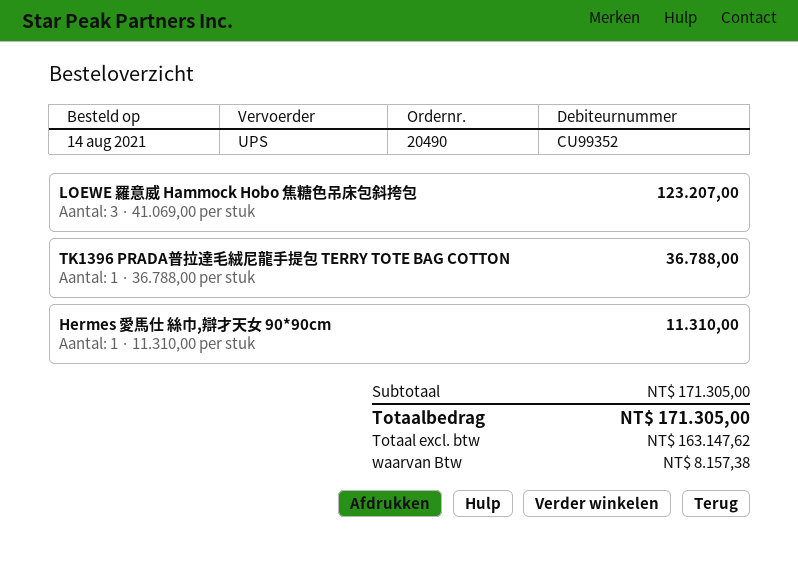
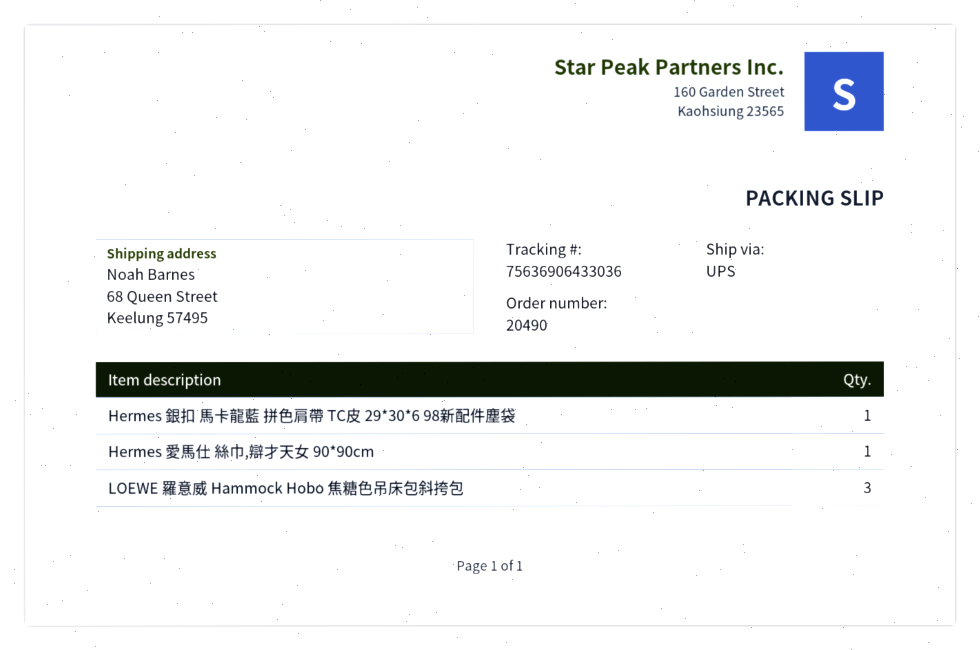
TK1396 PRADA普拉達毛絨尼龍手提包 TERRY TOTE BAG COTTON: 1 -> none
Hermes 銀扣 馬卡龍藍 拼色肩帶 TC皮 29*30*6 98新配件塵袋: none -> 1

